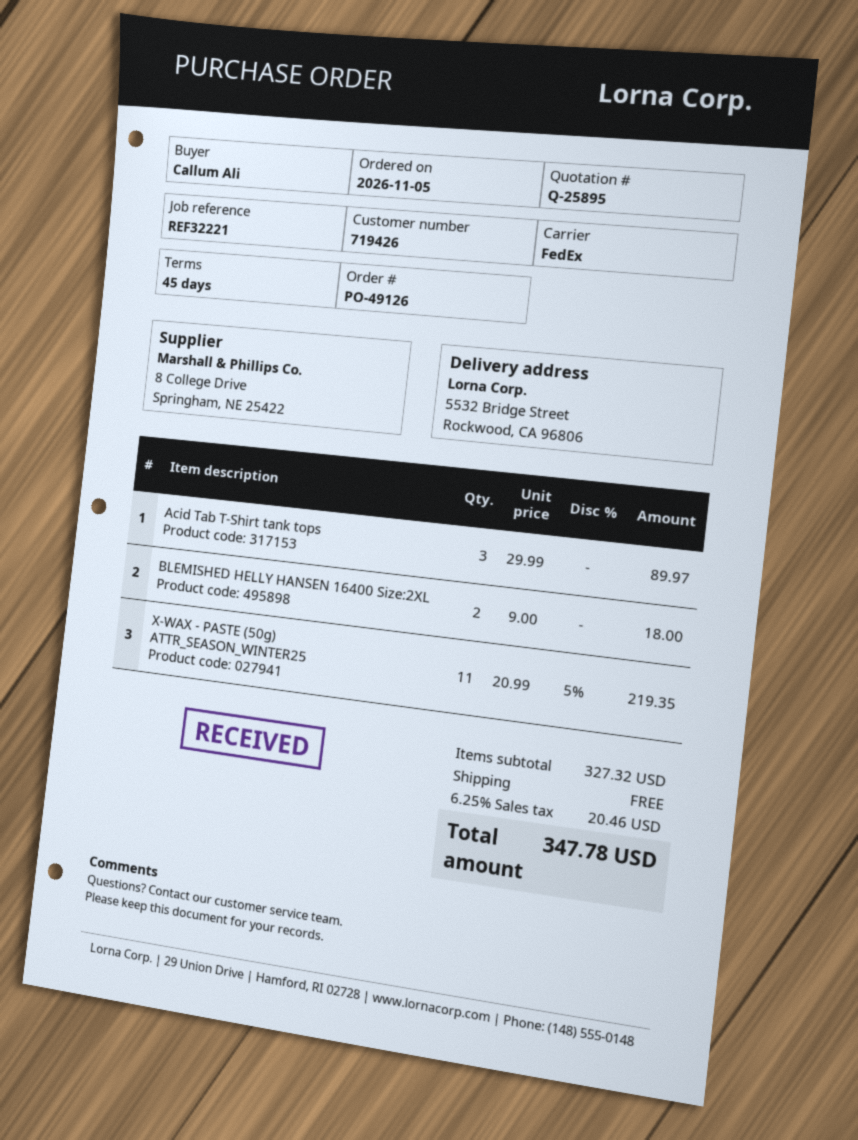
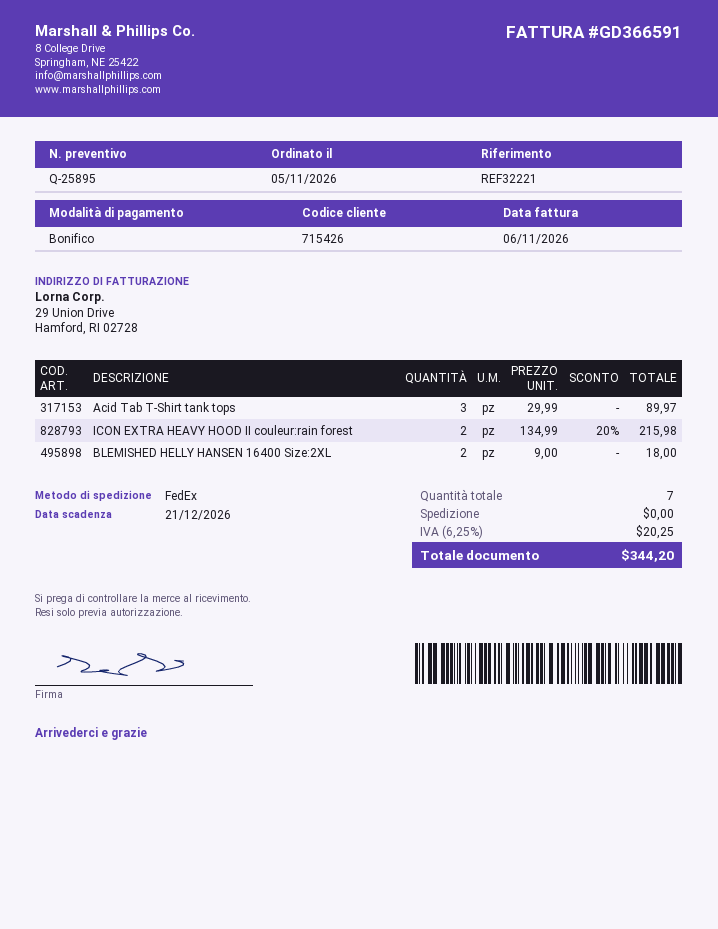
customer number: 719426 -> 715426
X-WAX - PASTE (50g) ATTR_SEASON_WINTER25: 11 x 20.99 - 5% = 219.35 -> none
ICON EXTRA HEAVY HOOD II couleur:rain forest: none -> 2 x 134.99 - 20% = 215.98
tax: 6.25% = 20.46 -> 6.25% = 20.25
total: 347.78 -> 344.20

